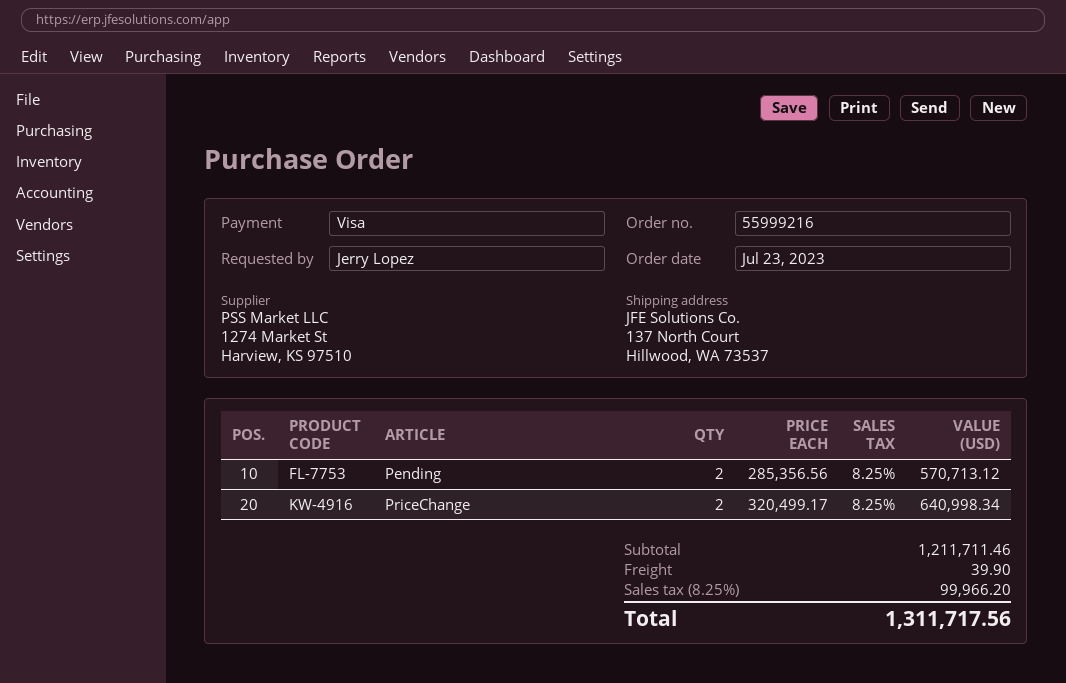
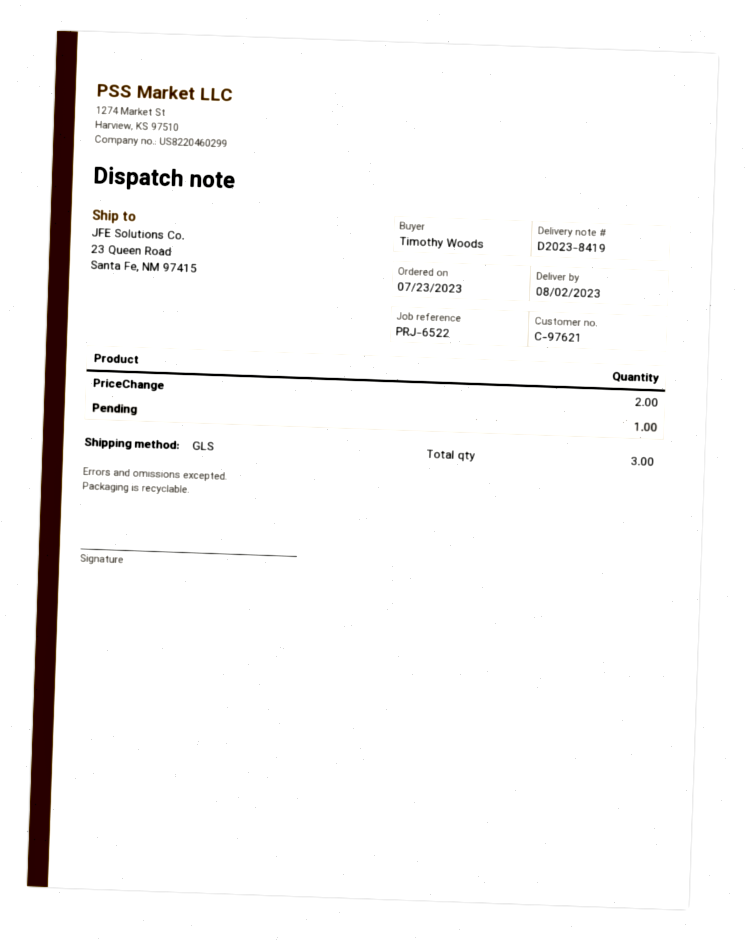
ordered by: Jerry Lopez -> Timothy Woods
ship to: 137 North Court, Hillwood, WA 73537 -> 23 Queen Road, Santa Fe, NM 97415
Pending: 2 -> 1

